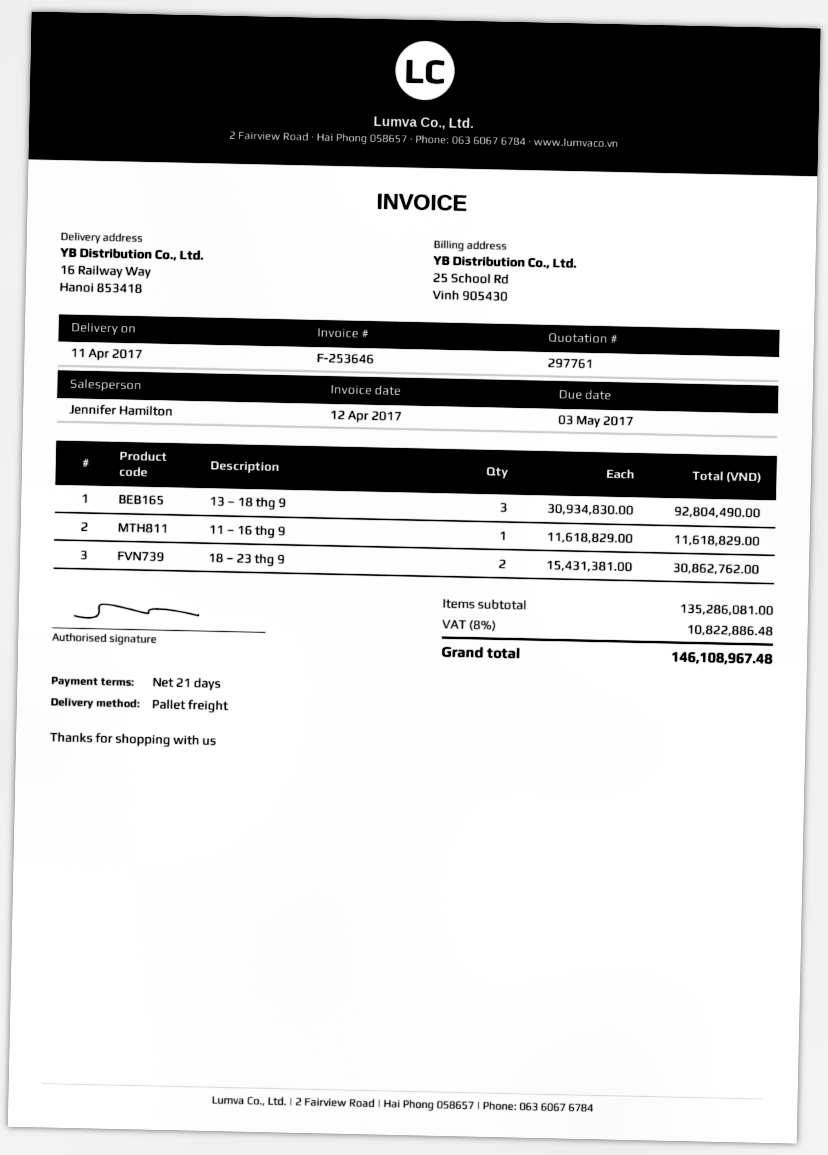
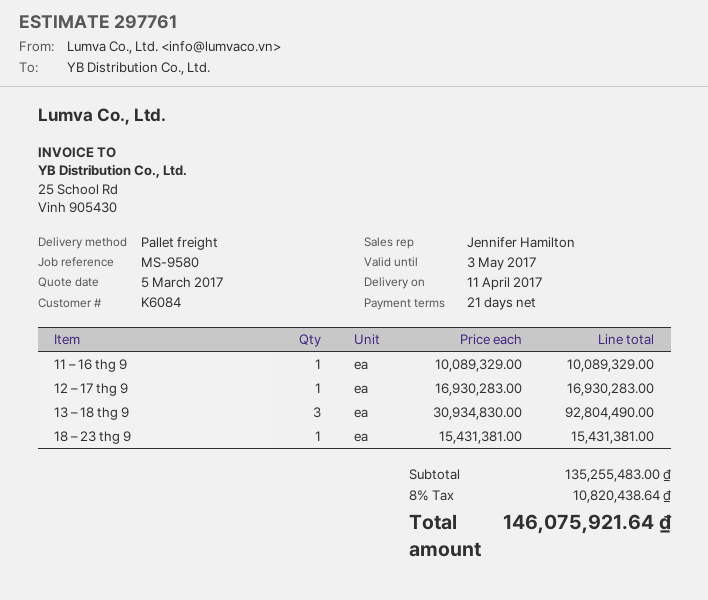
11 – 16 thg 9: 1 x 11618829.00 = 11618829.00 -> 1 x 10089329.00 = 10089329.00
18 – 23 thg 9: 2 x 15431381.00 = 30862762.00 -> 1 x 15431381.00 = 15431381.00
12 – 17 thg 9: none -> 1 x 16930283.00 = 16930283.00
subtotal: 135286081.00 -> 135255483.00
tax: 8% = 10822886.48 -> 8% = 10820438.64
total: 146108967.48 -> 146075921.64

